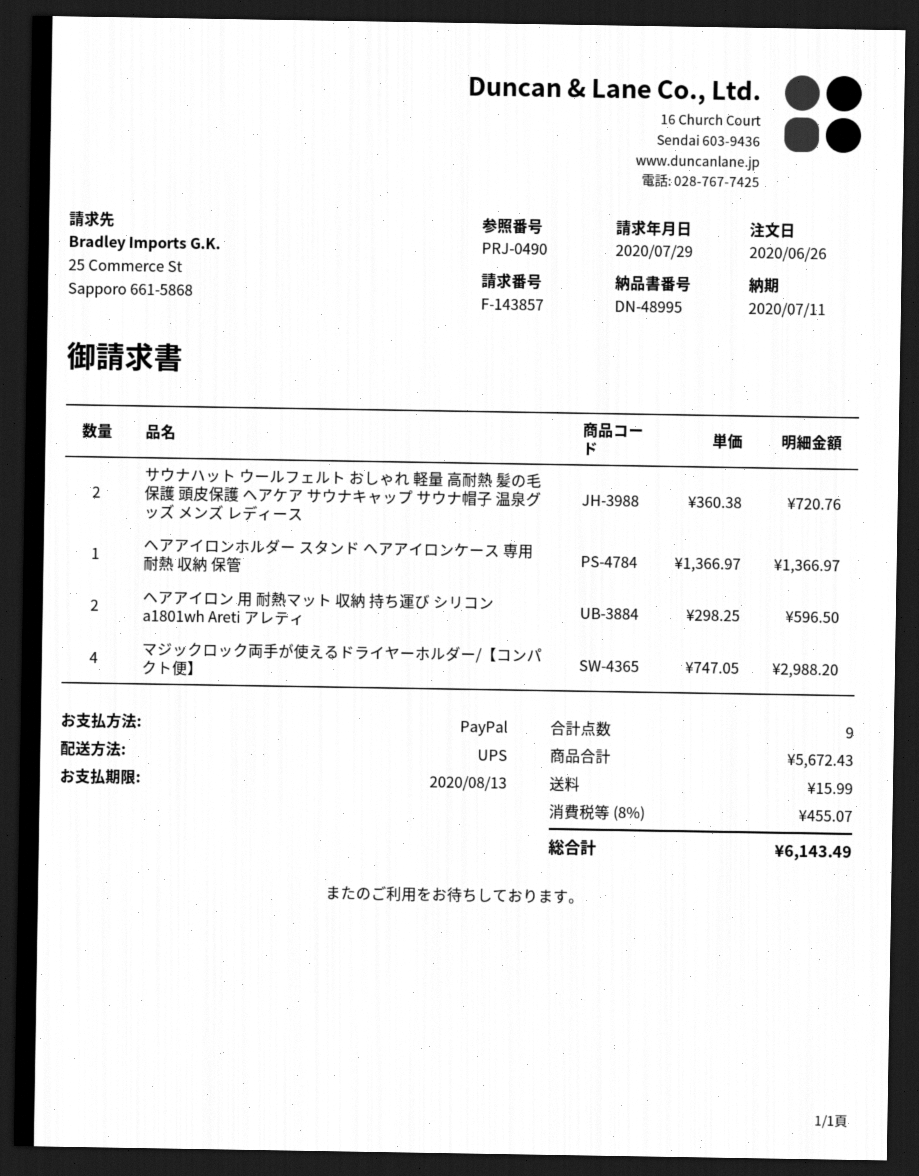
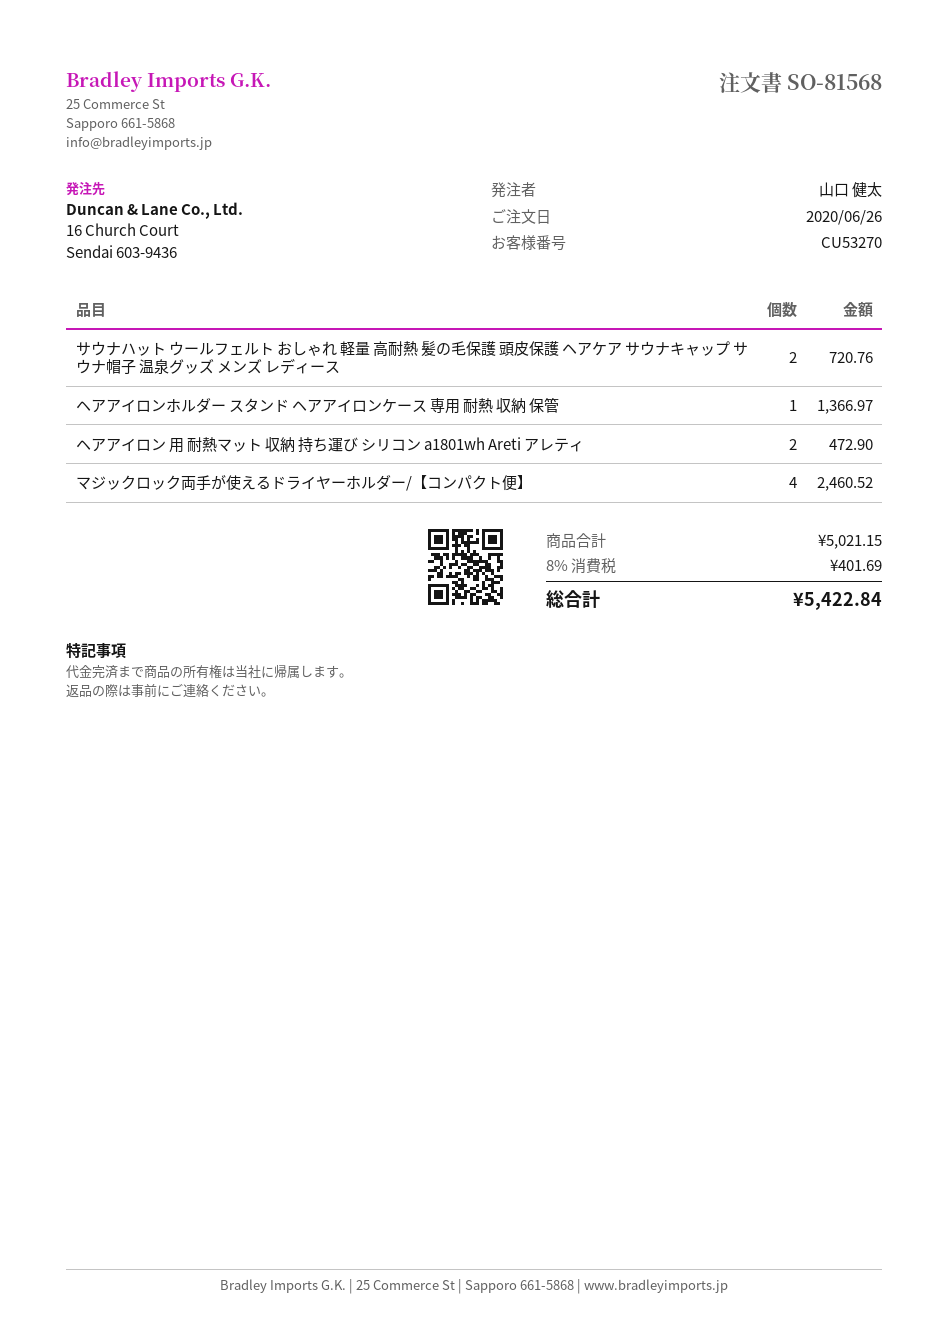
ヘアアイロン 用 耐熱マット 収納 持ち運び シリコン a1801wh Areti アレティ: 2 for 596.50 -> 2 for 472.90
マジックロック両手が使えるドライヤーホルダー/【コンパクト便】: 4 for 2988.20 -> 4 for 2460.52
subtotal: 5672.43 -> 5021.15
shipping: 15.99 -> none
tax: 8% = 455.07 -> 8% = 401.69
total: 6143.49 -> 5422.84

